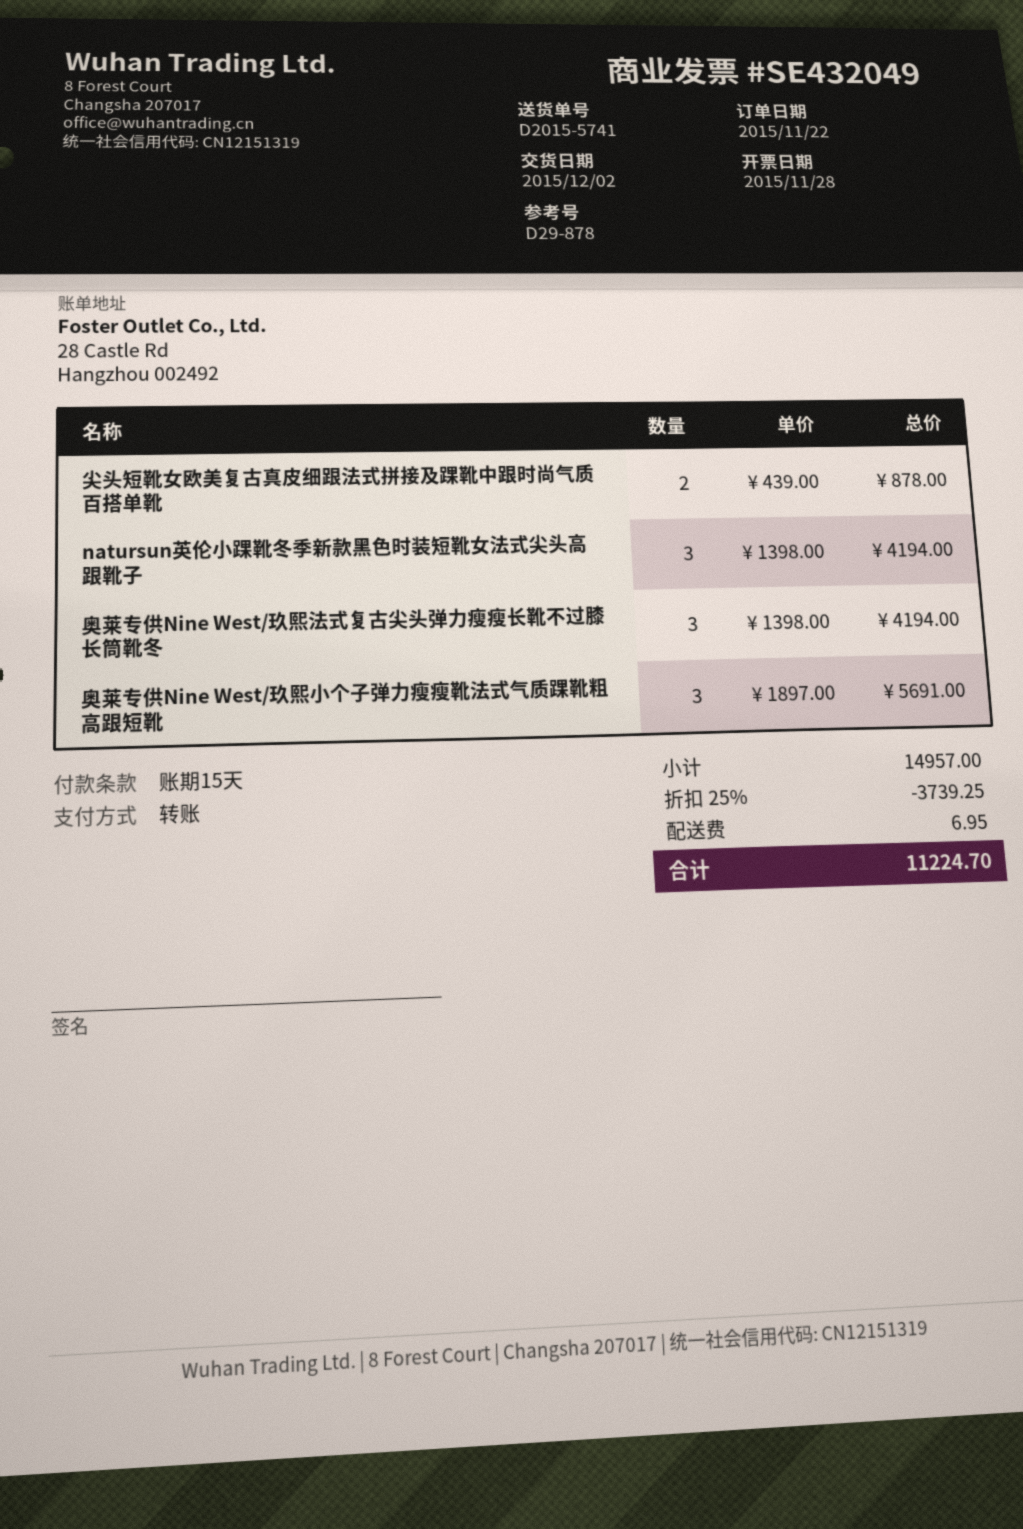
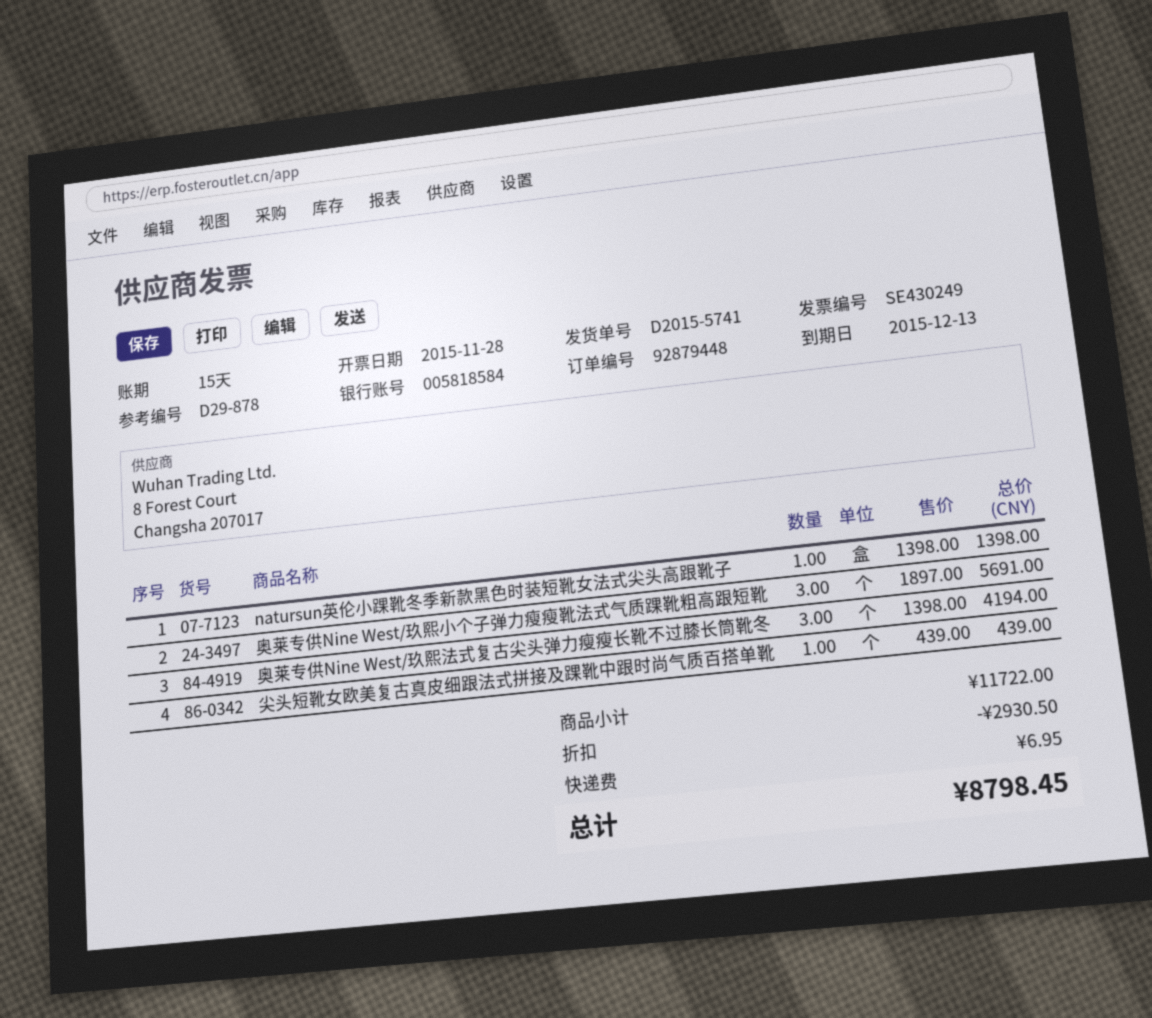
invoice number: SE432049 -> SE430249
尖头短靴女欧美复古真皮细跟法式拼接及踝靴中跟时尚气质百搭单靴: 2 x 439.00 = 878.00 -> 1 x 439.00 = 439.00
natursun英伦小踝靴冬季新款黑色时装短靴女法式尖头高跟靴子: 3 x 1398.00 = 4194.00 -> 1 x 1398.00 = 1398.00
subtotal: 14957.00 -> 11722.00
discount: 3739.25 -> 2930.50
total: 11224.70 -> 8798.45

